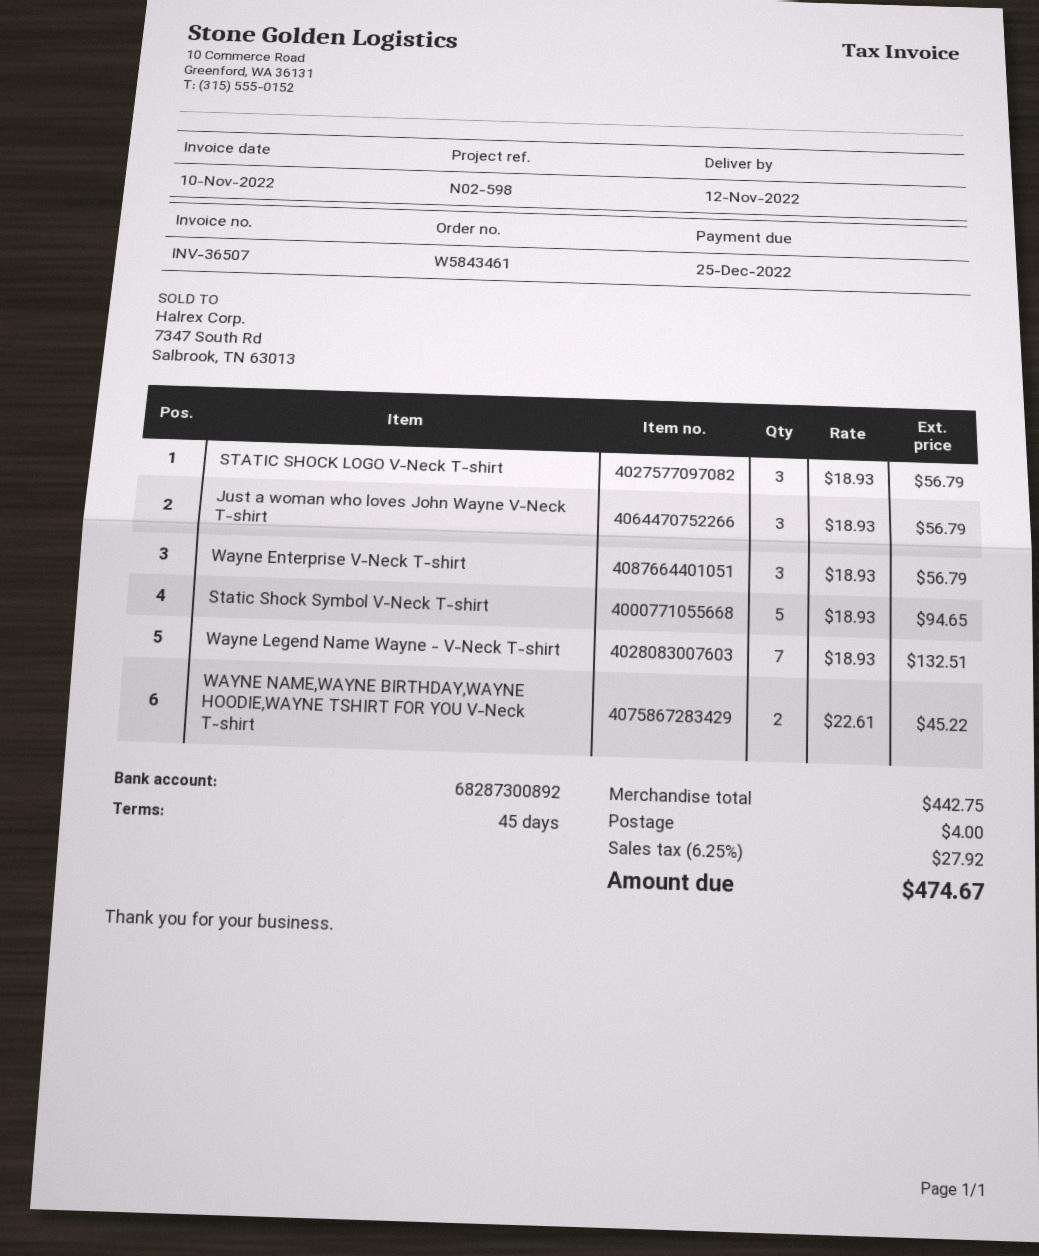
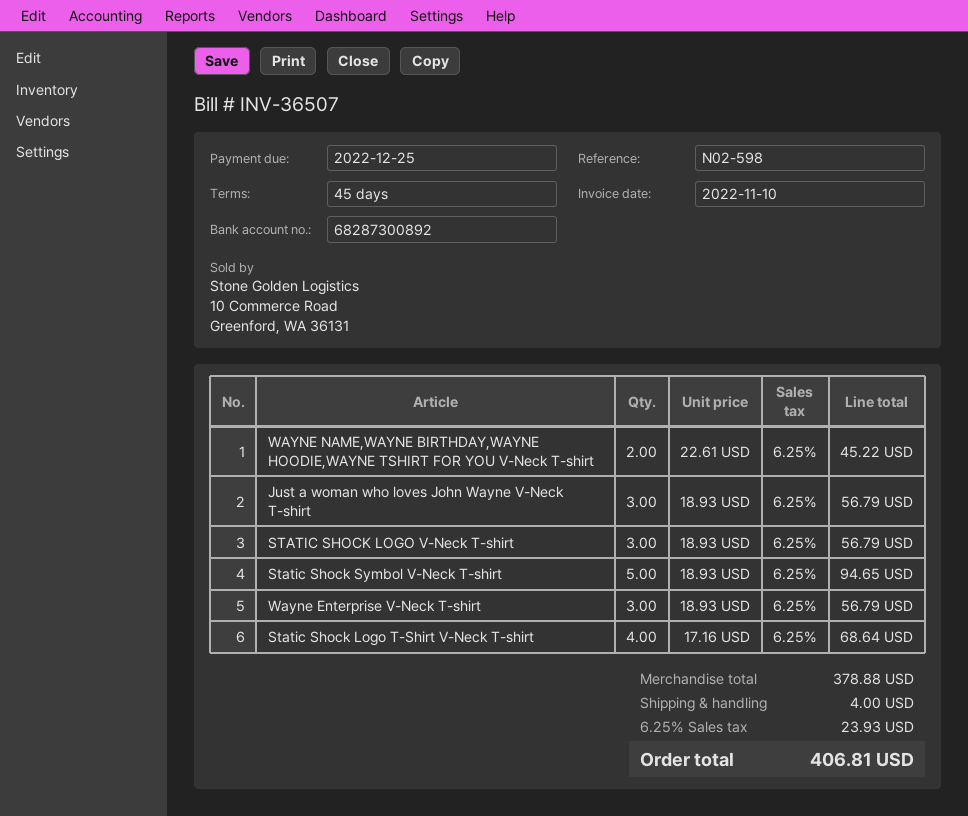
Wayne Legend Name Wayne - V-Neck T-shirt: 7 x 18.93 = 132.51 -> none
Static Shock Logo T-Shirt V-Neck T-shirt: none -> 4 x 17.16 = 68.64
subtotal: 442.75 -> 378.88
tax: 6.25% = 27.92 -> 6.25% = 23.93
total: 474.67 -> 406.81

